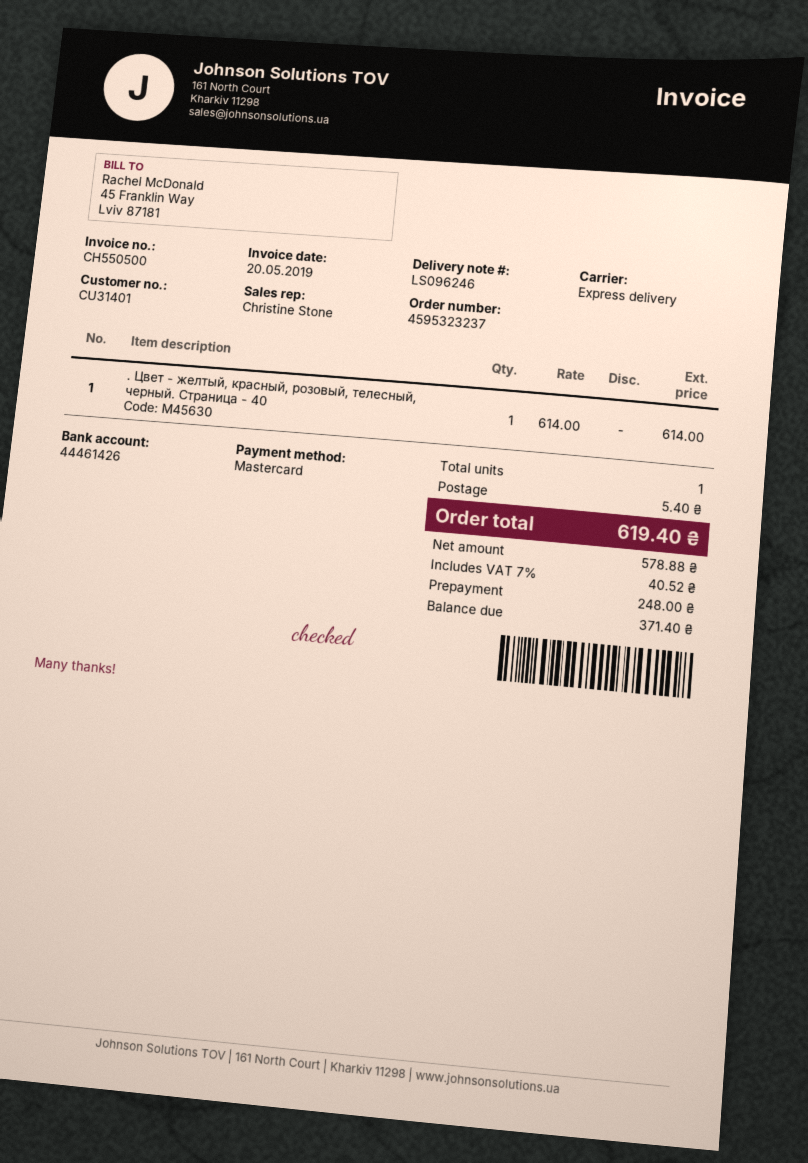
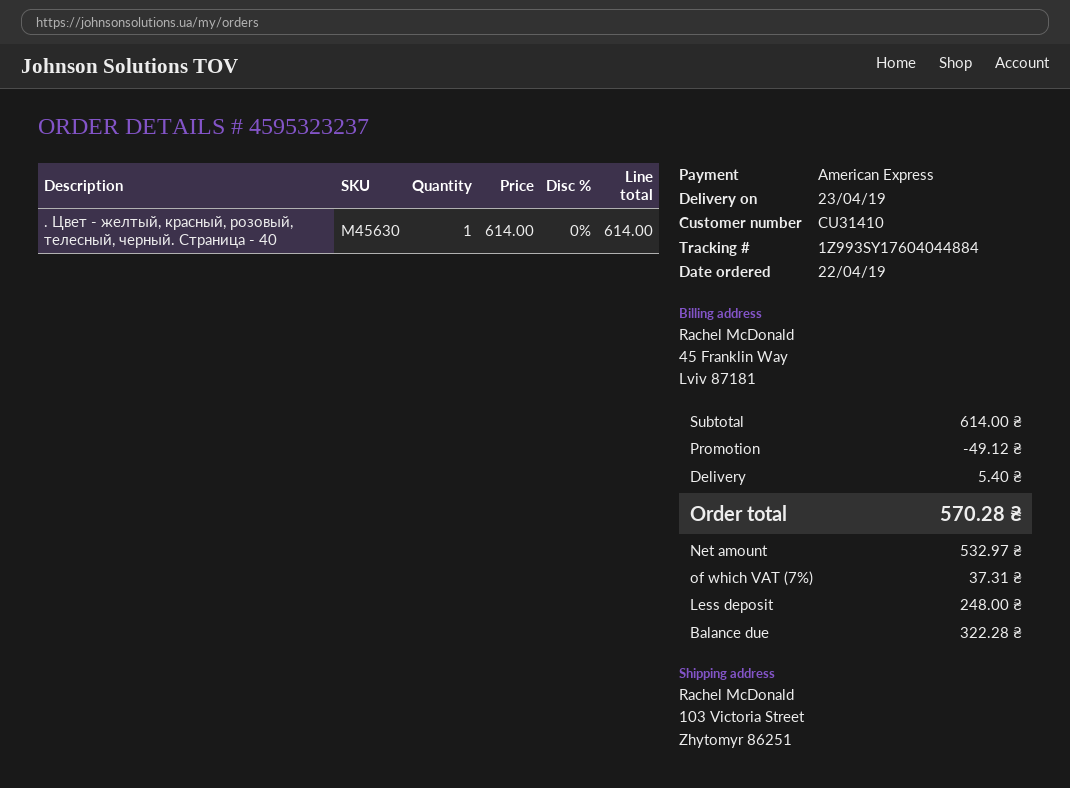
customer number: CU31401 -> CU31410
payment method: Mastercard -> American Express
discount: none -> 49.12
net: 578.88 -> 532.97
tax: 7% = 40.52 -> 7% = 37.31
total: 619.40 -> 570.28
balance: 371.40 -> 322.28

